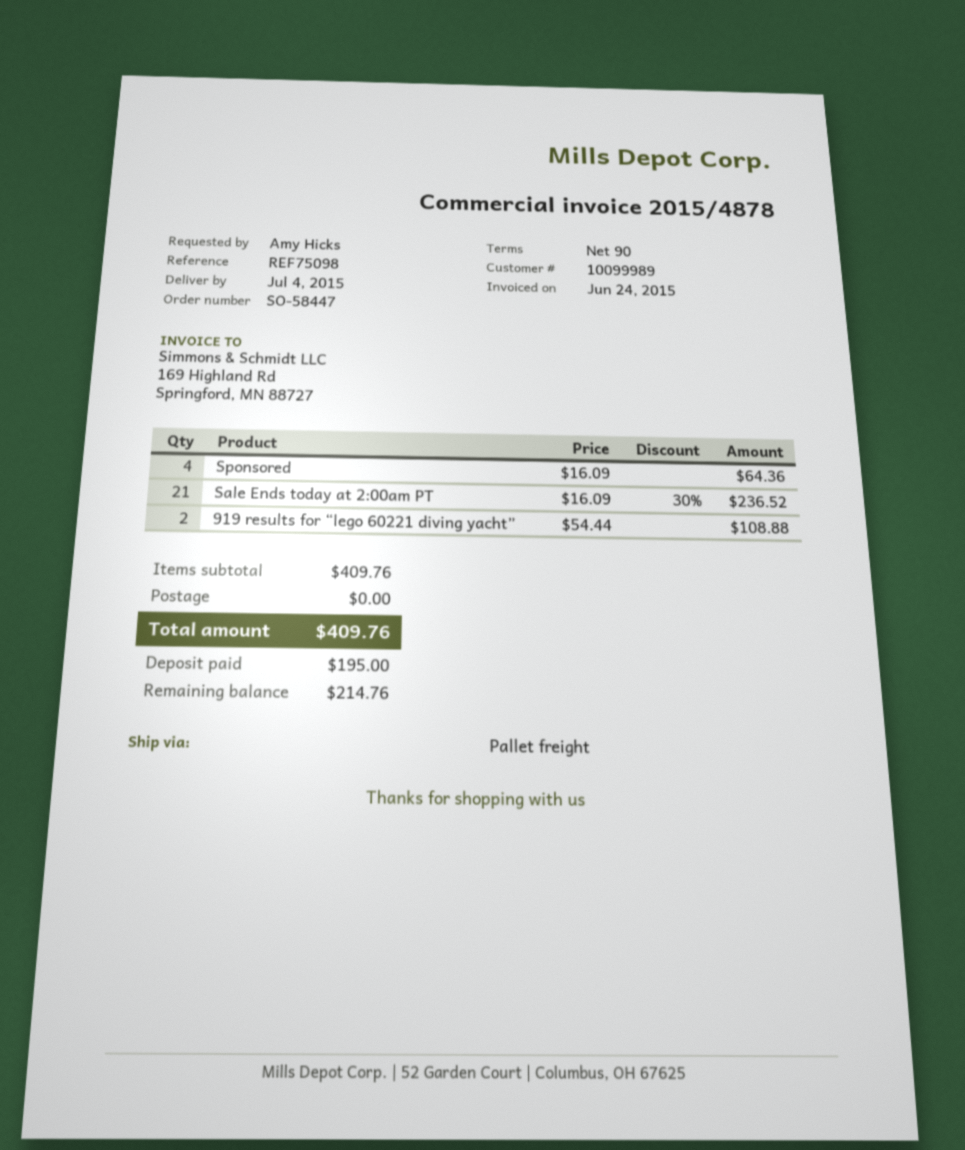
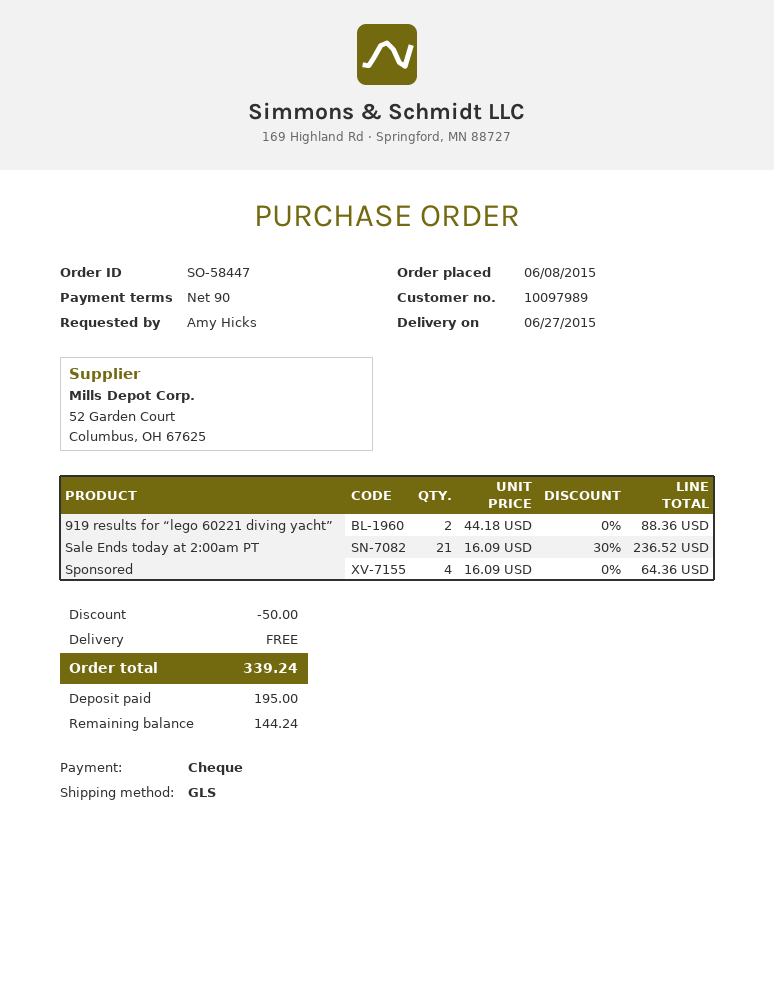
delivery date: 2015-07-04 -> 2015-06-27
customer number: 10099989 -> 10097989
shipping method: pallet freight -> GLS
919 results for “lego 60221 diving yacht”: 2 x 54.44 = 108.88 -> 2 x 44.18 = 88.36
discount: none -> 50.00
total: 409.76 -> 339.24
balance: 214.76 -> 144.24

